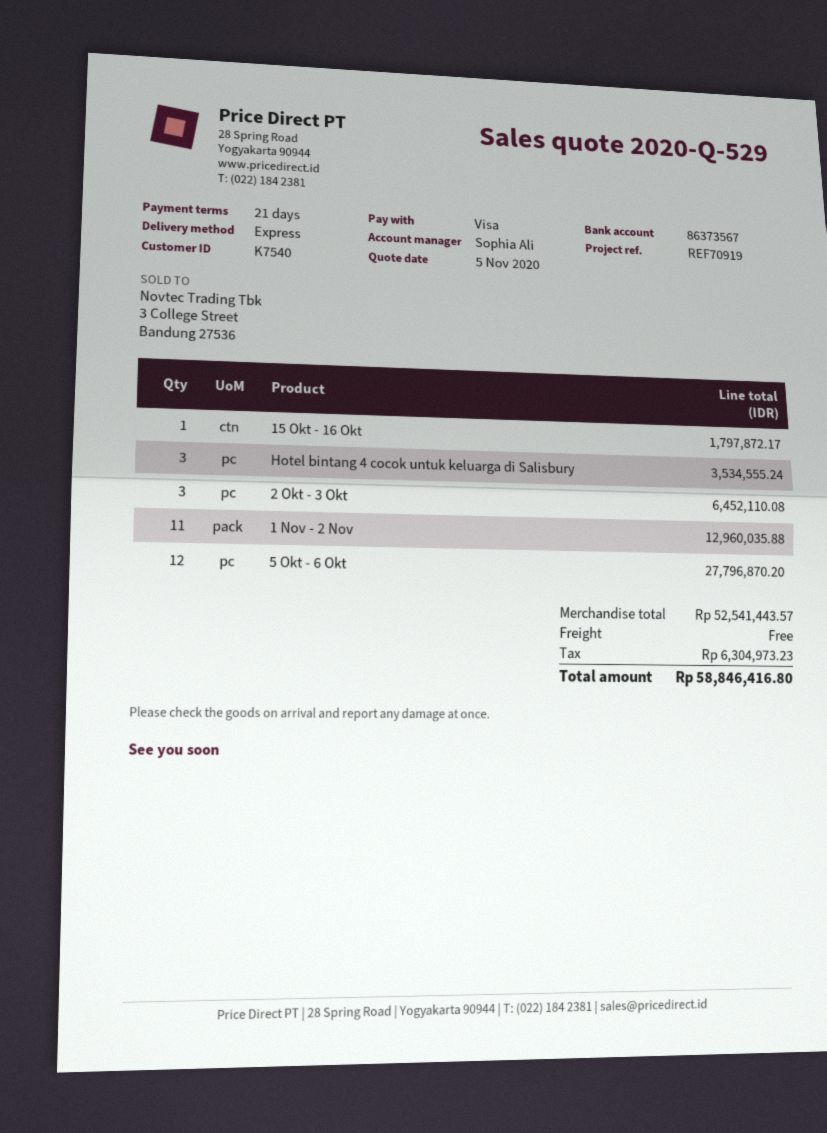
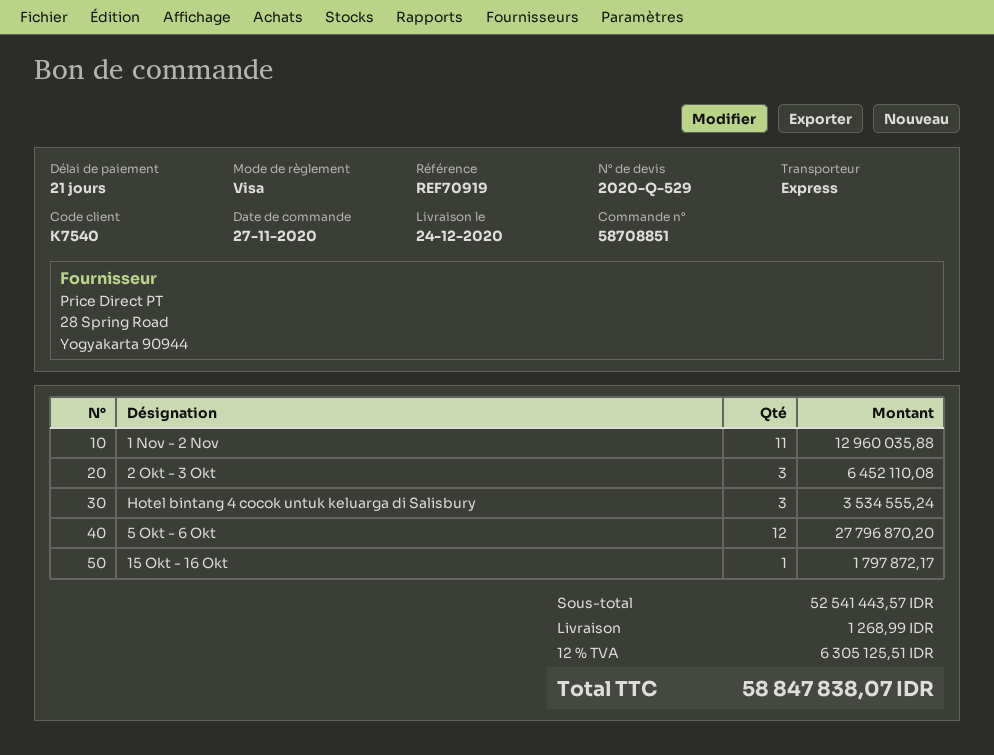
shipping: 0.00 -> 1268.99
tax: 6304973.23 -> 6305125.51
total: 58846416.80 -> 58847838.07

